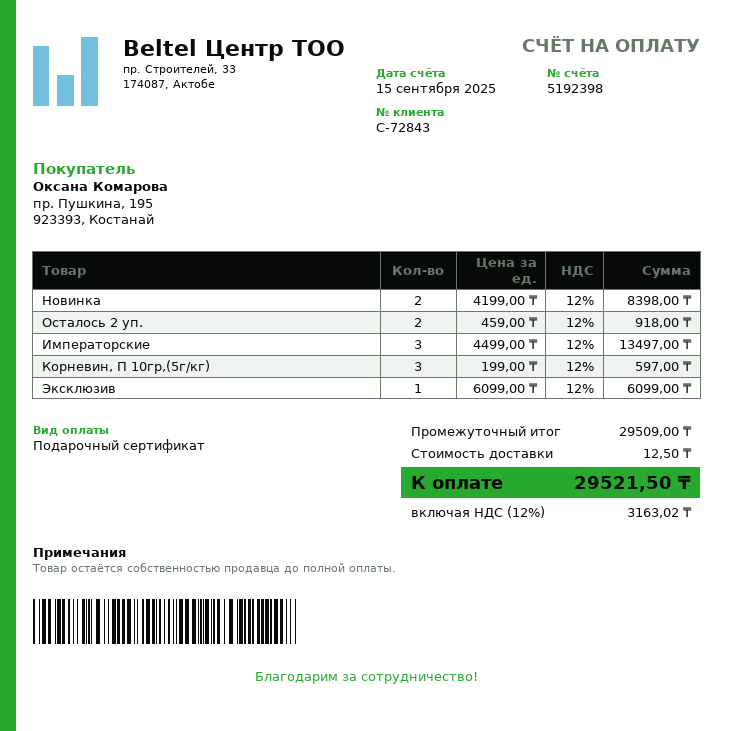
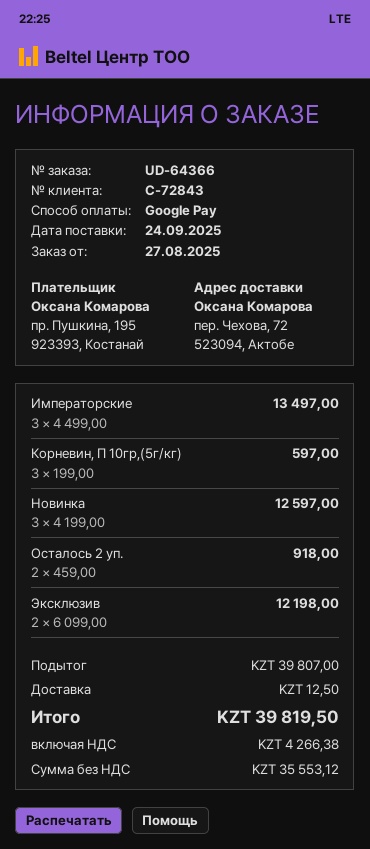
payment method: gift card -> Google Pay
Новинка: 2 x 4199.00 = 8398.00 -> 3 x 4199.00 = 12597.00
Эксклюзив: 1 x 6099.00 = 6099.00 -> 2 x 6099.00 = 12198.00
subtotal: 29509.00 -> 39807.00
tax: 3163.02 -> 4266.38
total: 29521.50 -> 39819.50

